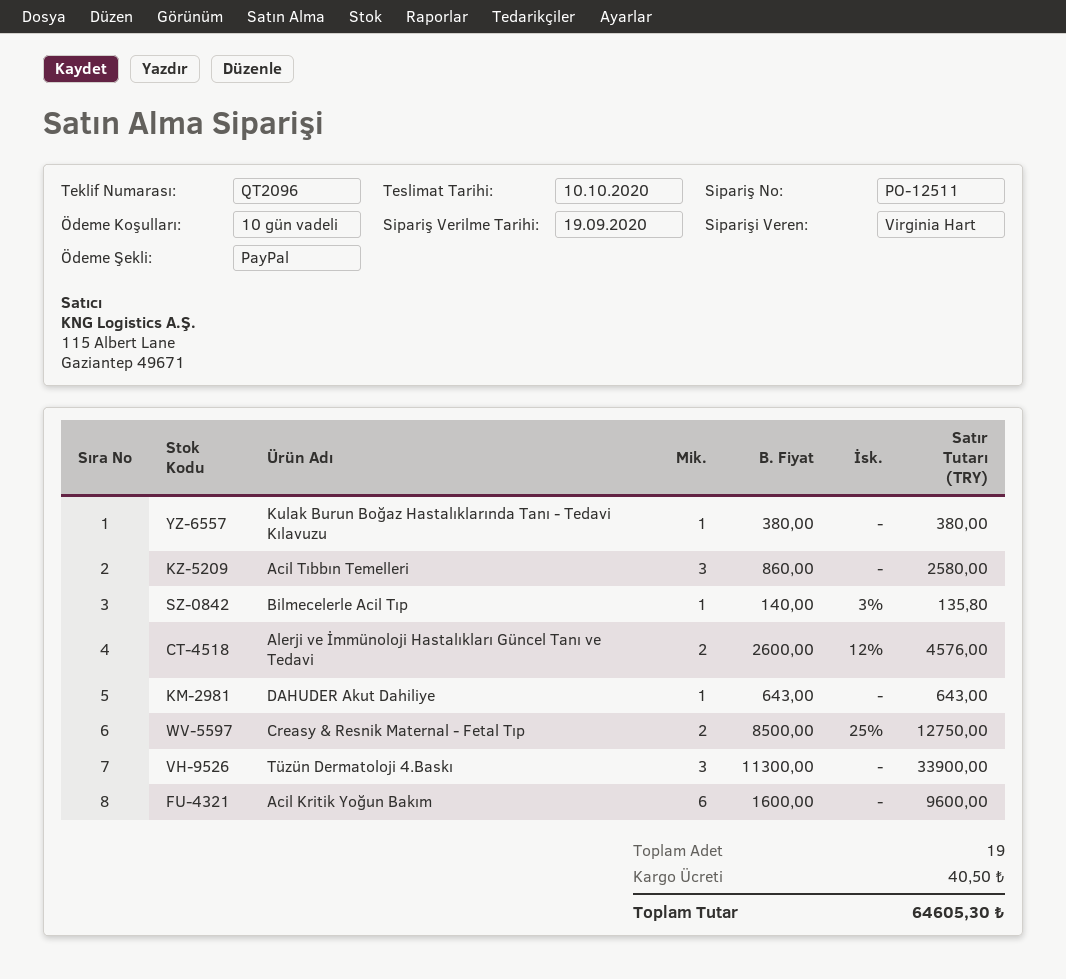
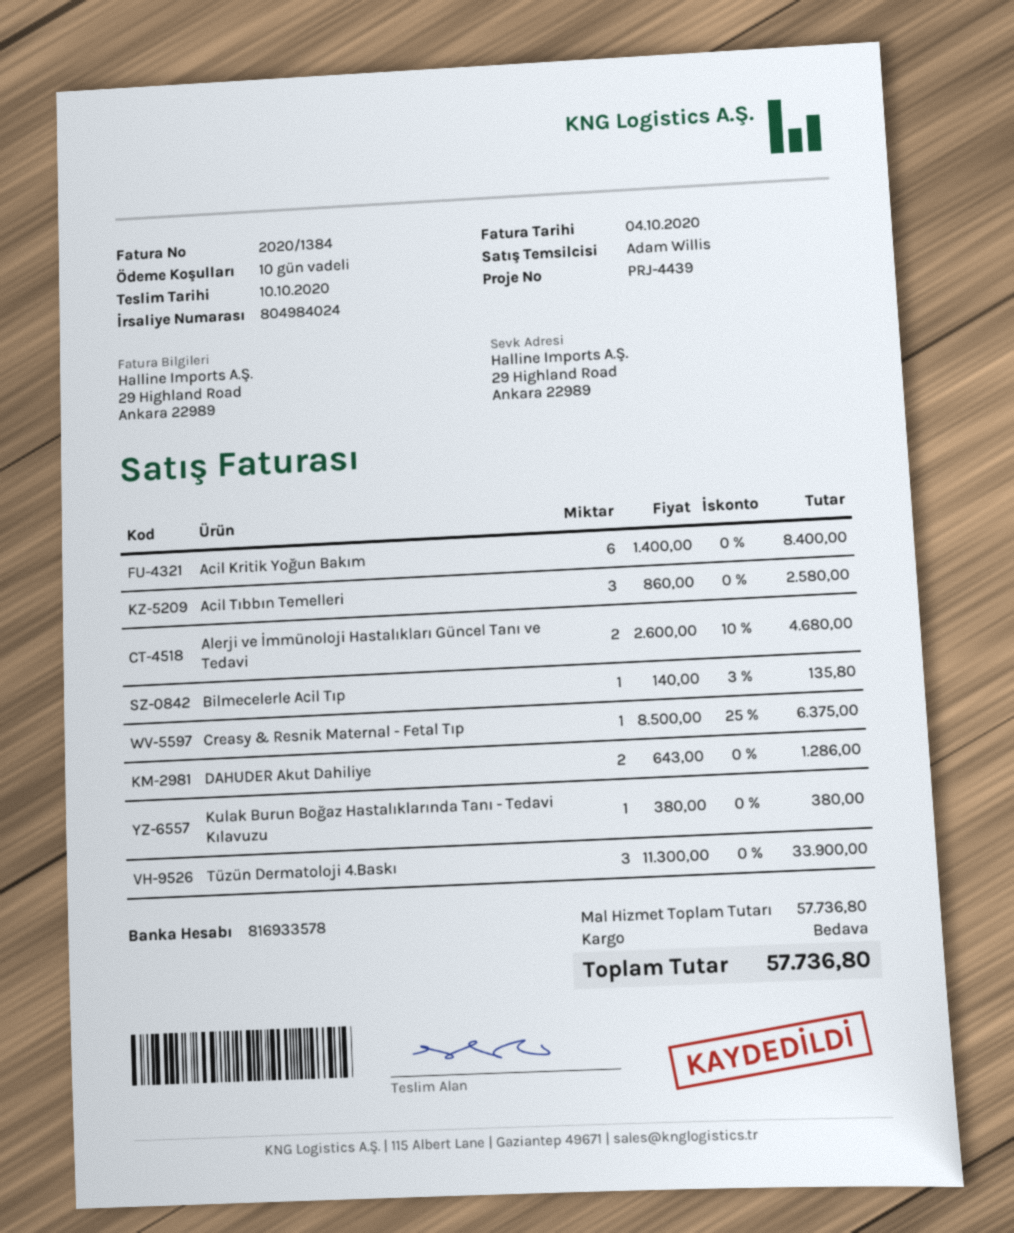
Alerji ve İmmünoloji Hastalıkları Güncel Tanı ve Tedavi: 2 x 2600.00 - 12% = 4576.00 -> 2 x 2600.00 - 10% = 4680.00
DAHUDER Akut Dahiliye: 1 x 643.00 = 643.00 -> 2 x 643.00 = 1286.00
Creasy & Resnik Maternal - Fetal Tıp: 2 x 8500.00 - 25% = 12750.00 -> 1 x 8500.00 - 25% = 6375.00
Acil Kritik Yoğun Bakım: 6 x 1600.00 = 9600.00 -> 6 x 1400.00 = 8400.00
shipping: 40.50 -> 0.00
total: 64605.30 -> 57736.80

